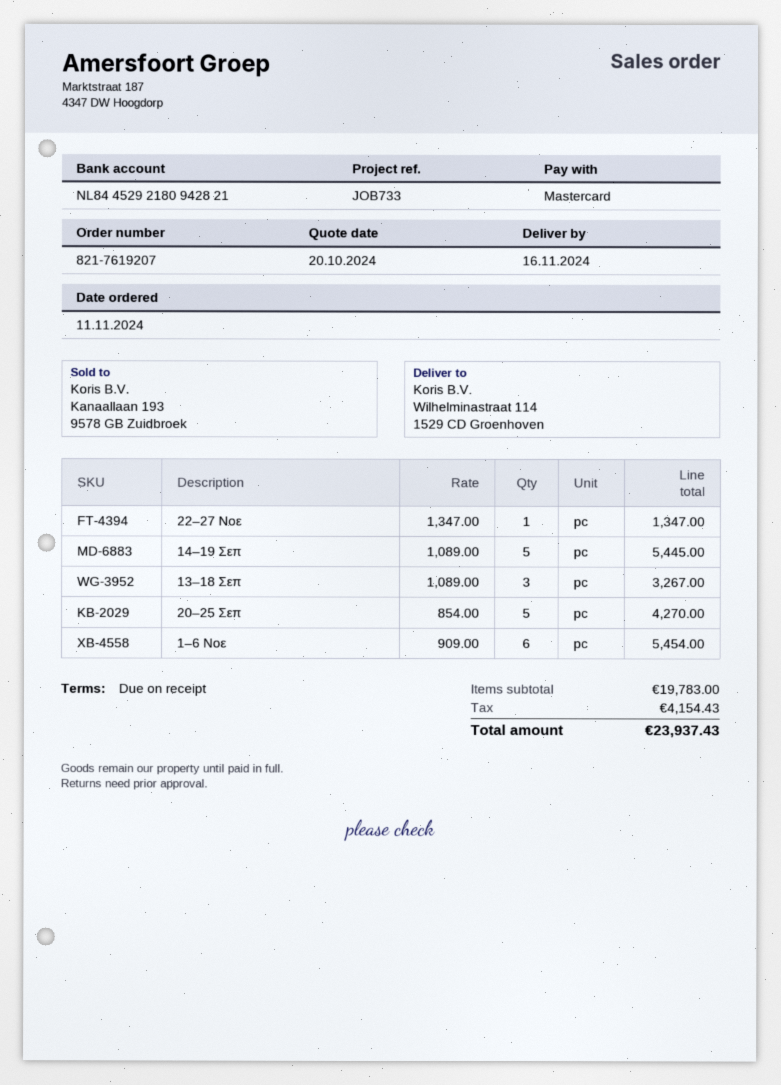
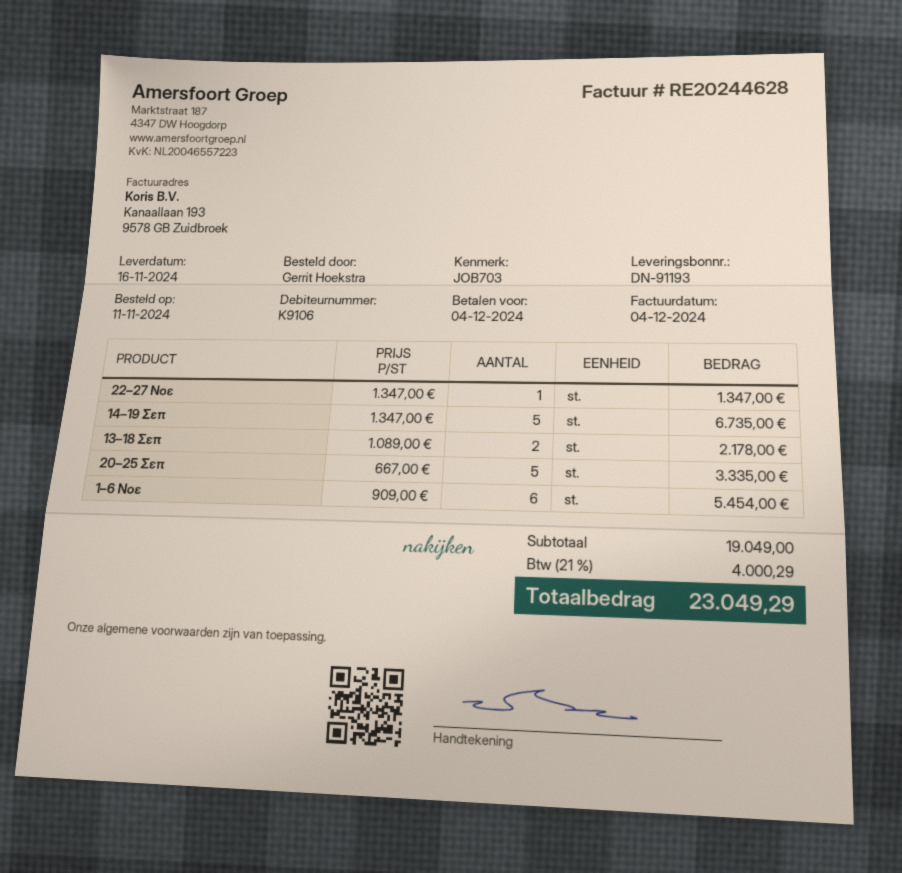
reference: JOB733 -> JOB703
14–19 Σεπ: 5 x 1089.00 = 5445.00 -> 5 x 1347.00 = 6735.00
13–18 Σεπ: 3 x 1089.00 = 3267.00 -> 2 x 1089.00 = 2178.00
20–25 Σεπ: 5 x 854.00 = 4270.00 -> 5 x 667.00 = 3335.00
subtotal: 19783.00 -> 19049.00
tax: 4154.43 -> 4000.29
total: 23937.43 -> 23049.29

